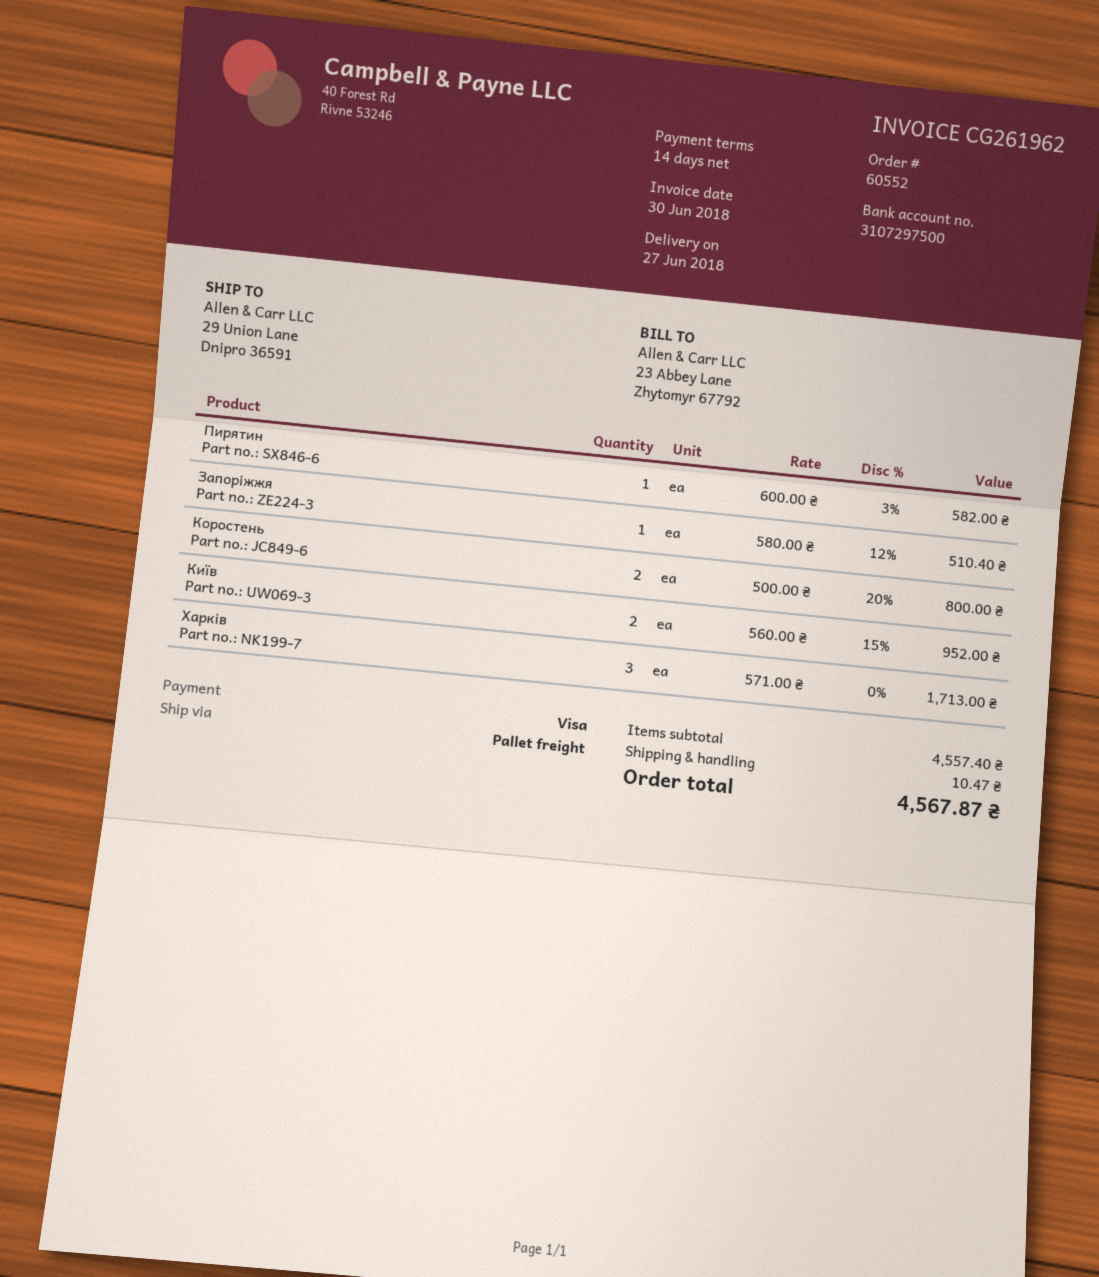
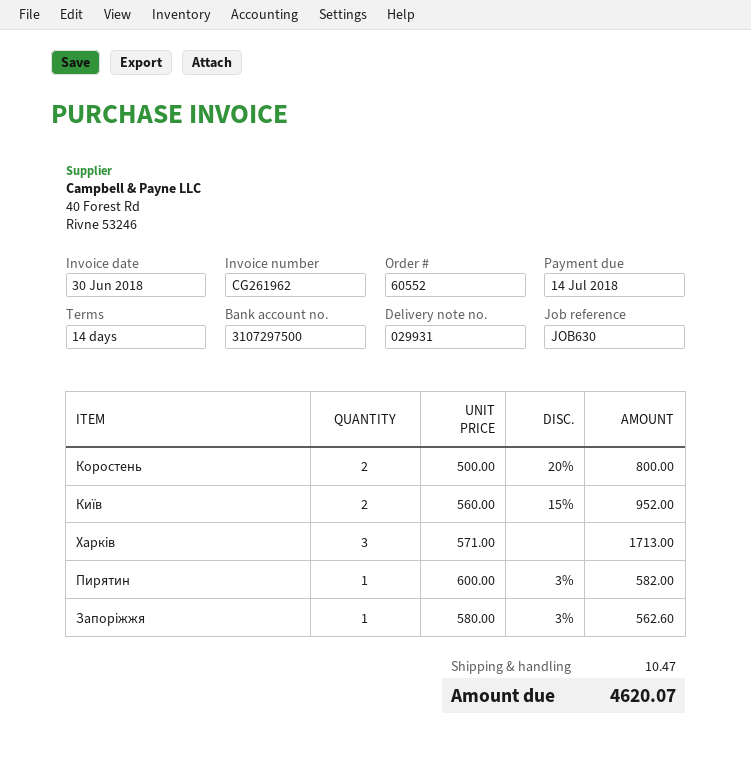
Запоріжжя: 1 x 580.00 - 12% = 510.40 -> 1 x 580.00 - 3% = 562.60
total: 4567.87 -> 4620.07

